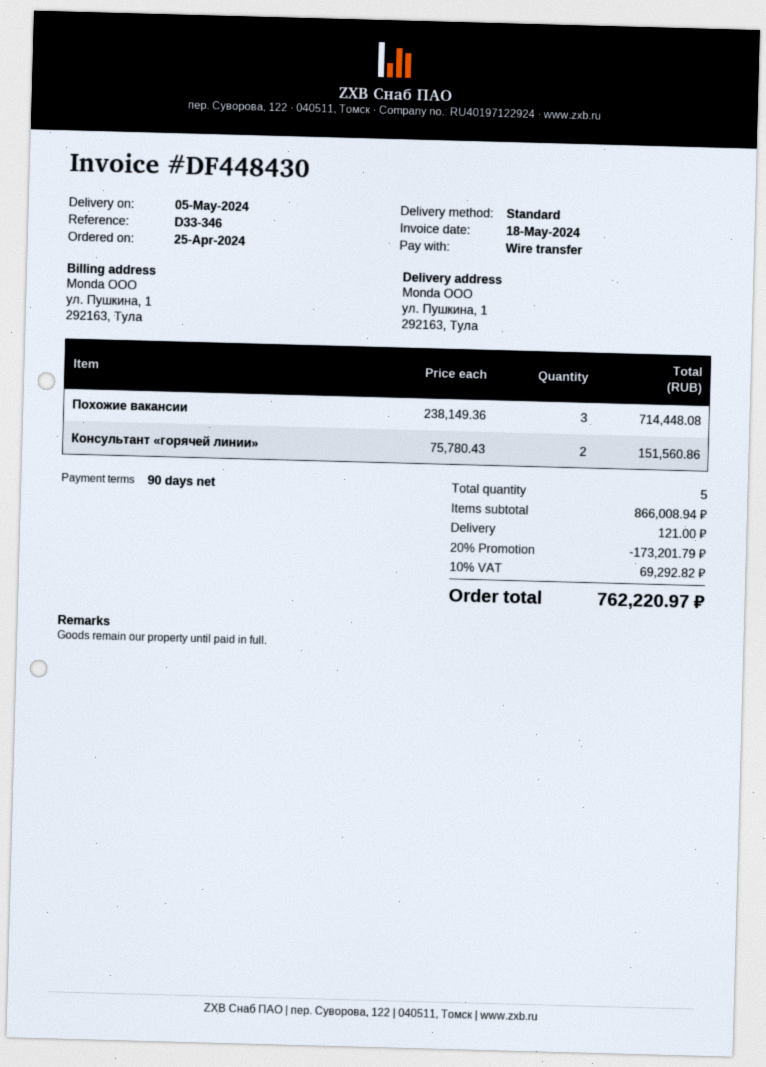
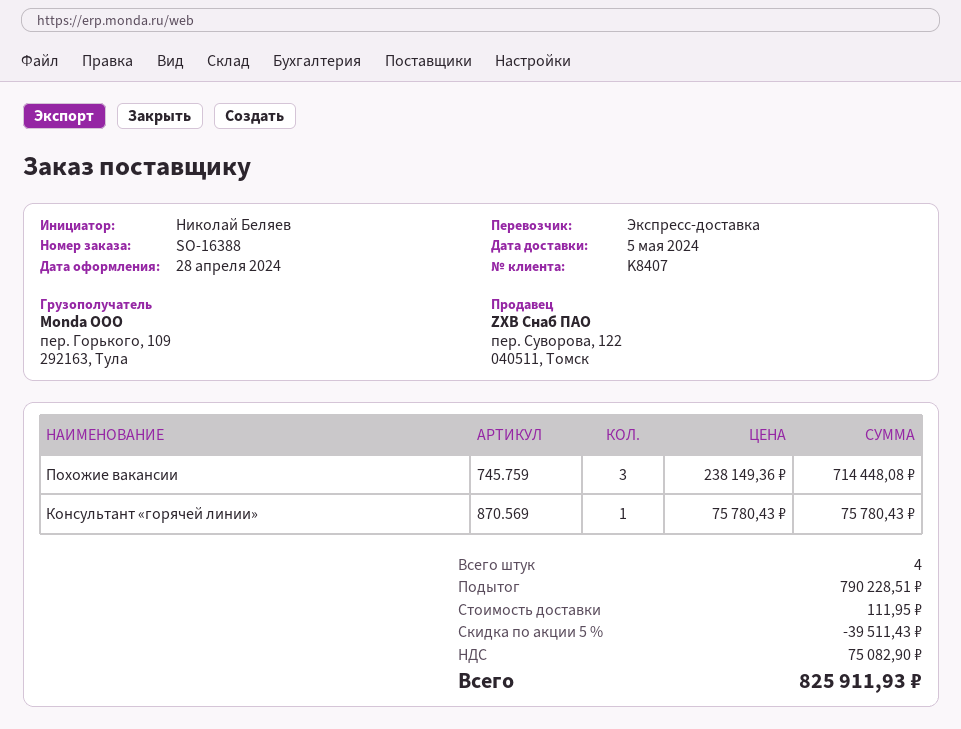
order date: 2024-04-25 -> 2024-04-28
shipping method: standard -> express
ship to: ул. Пушкина, 1, 292163, Тула -> пер. Горького, 109, 292163, Тула
Консультант «горячей линии»: 2 x 75780.43 = 151560.86 -> 1 x 75780.43 = 75780.43
total quantity: 5 -> 4
subtotal: 866008.94 -> 790228.51
discount: 20% = 173201.79 -> 5% = 39511.43
shipping: 121.00 -> 111.95
tax: 69292.82 -> 75082.90
total: 762220.97 -> 825911.93

